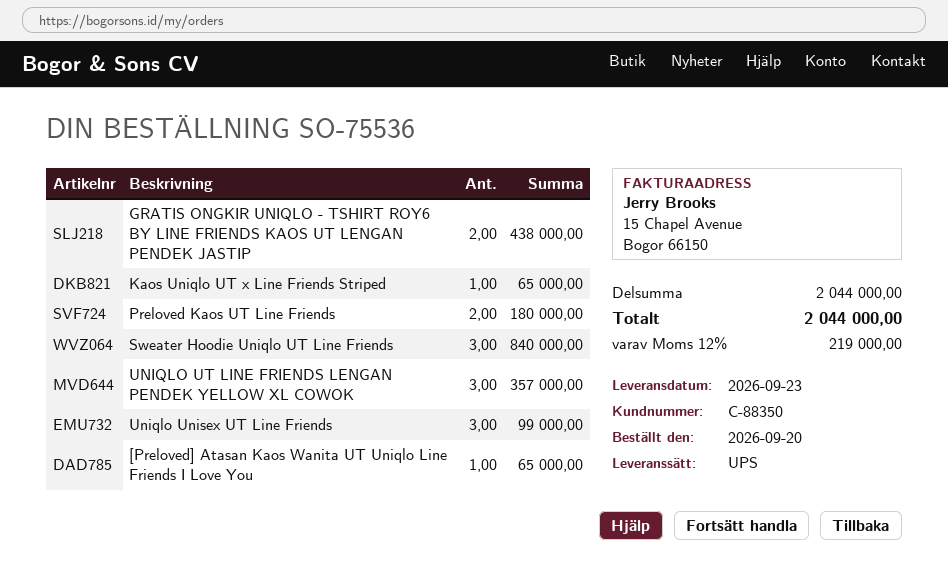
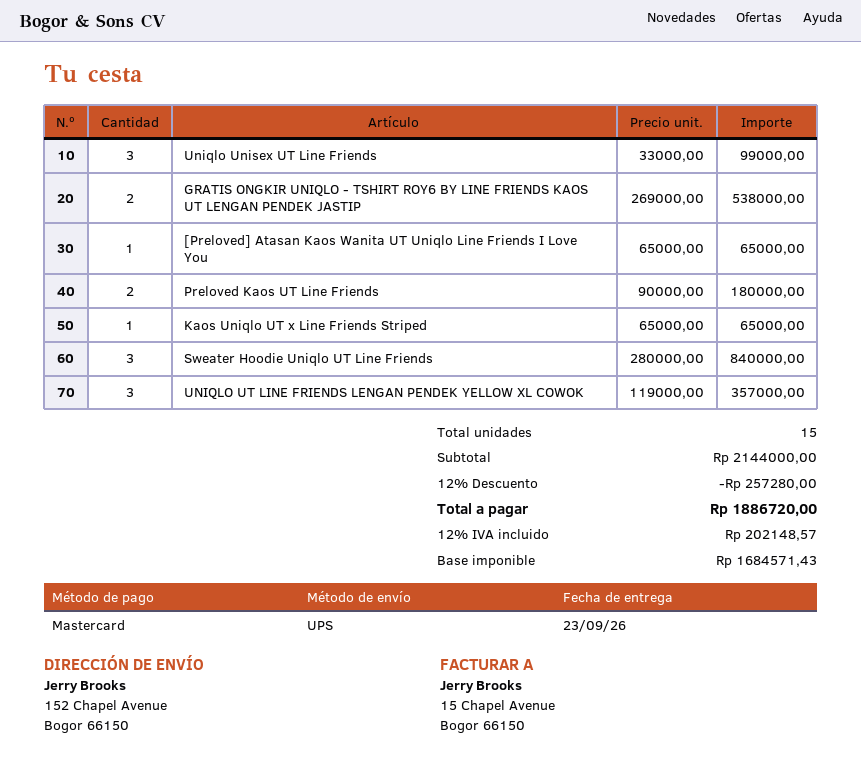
GRATIS ONGKIR UNIQLO - TSHIRT ROY6 BY LINE FRIENDS KAOS UT LENGAN PENDEK JASTIP: 2 for 438000.00 -> 2 for 538000.00
subtotal: 2044000.00 -> 2144000.00
discount: none -> 12% = 257280.00
tax: 12% = 219000.00 -> 12% = 202148.57
total: 2044000.00 -> 1886720.00

